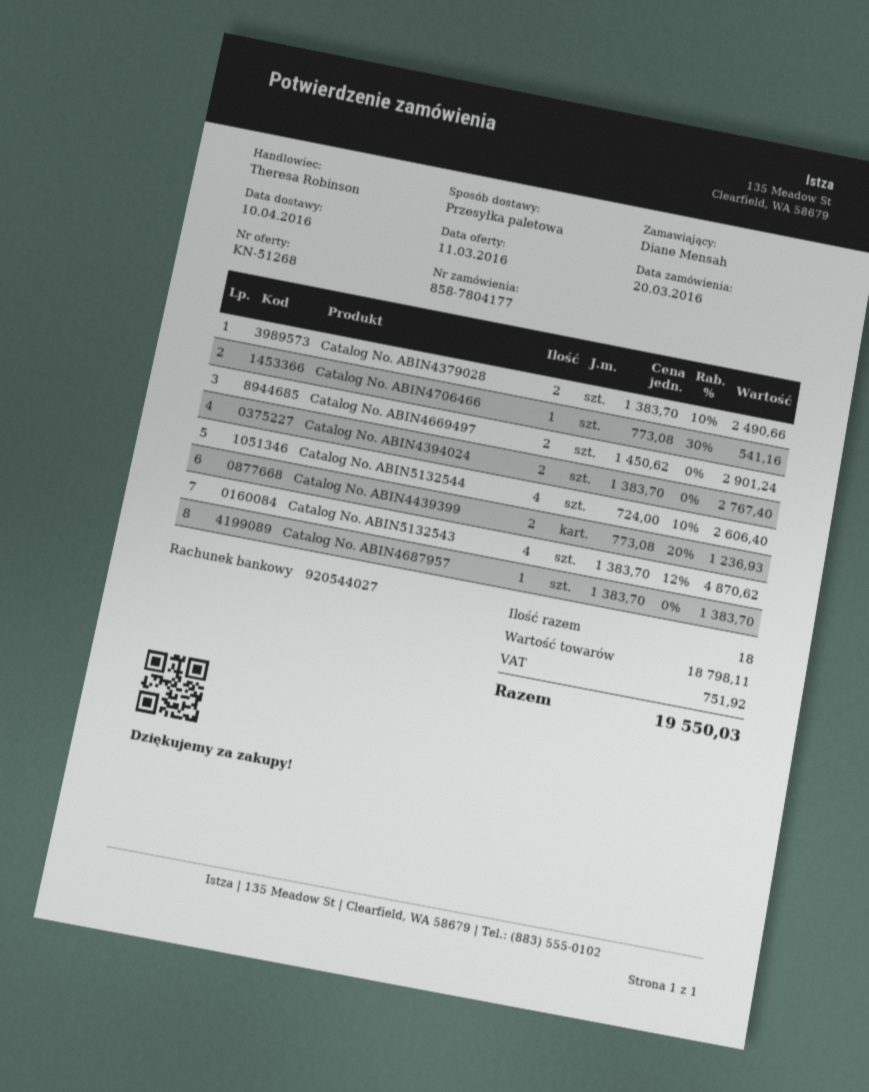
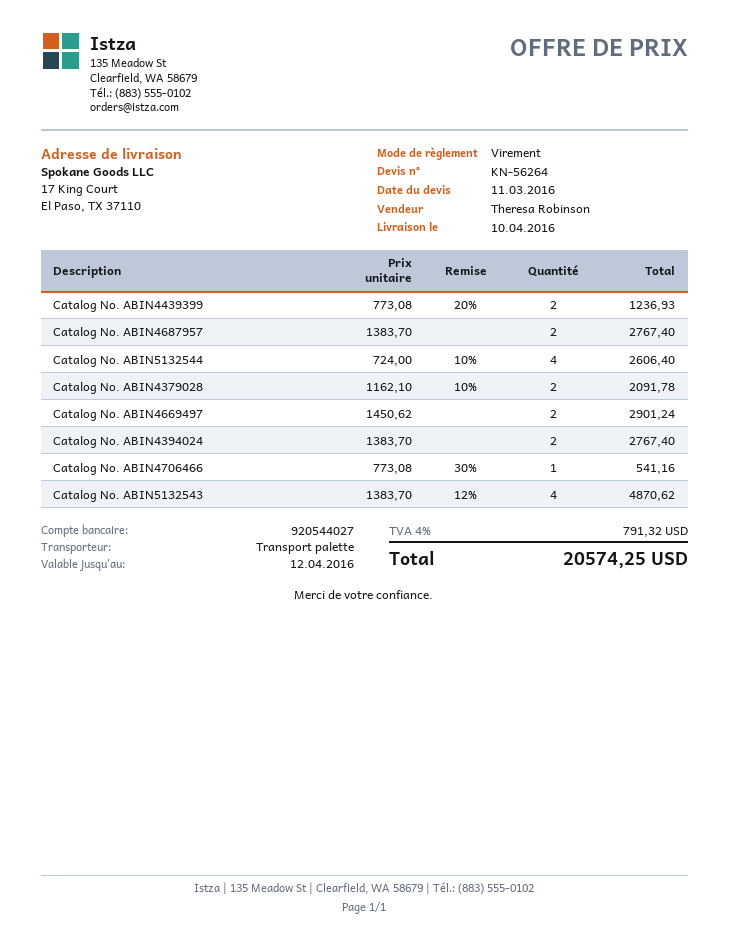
quote number: KN-51268 -> KN-56264
Catalog No. ABIN4379028: 2 x 1383.70 - 10% = 2490.66 -> 2 x 1162.10 - 10% = 2091.78
Catalog No. ABIN4687957: 1 x 1383.70 = 1383.70 -> 2 x 1383.70 = 2767.40
tax: 751.92 -> 791.32
total: 19550.03 -> 20574.25

